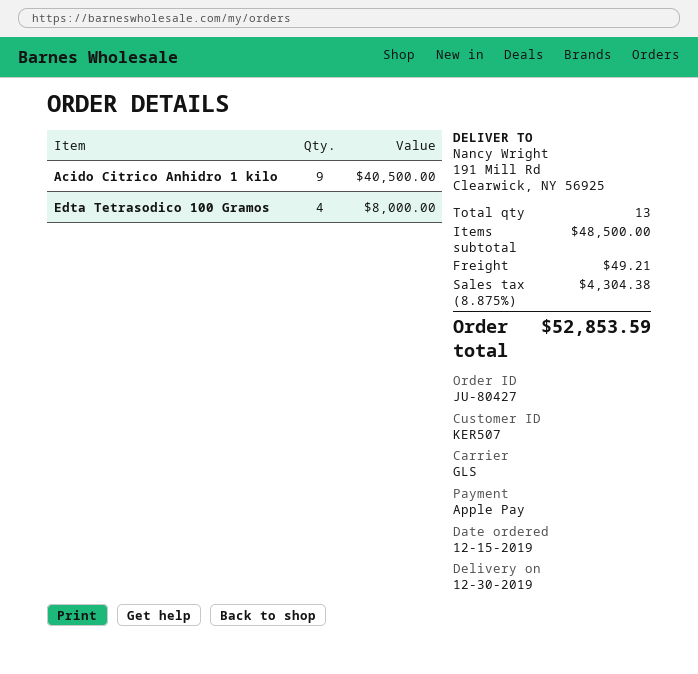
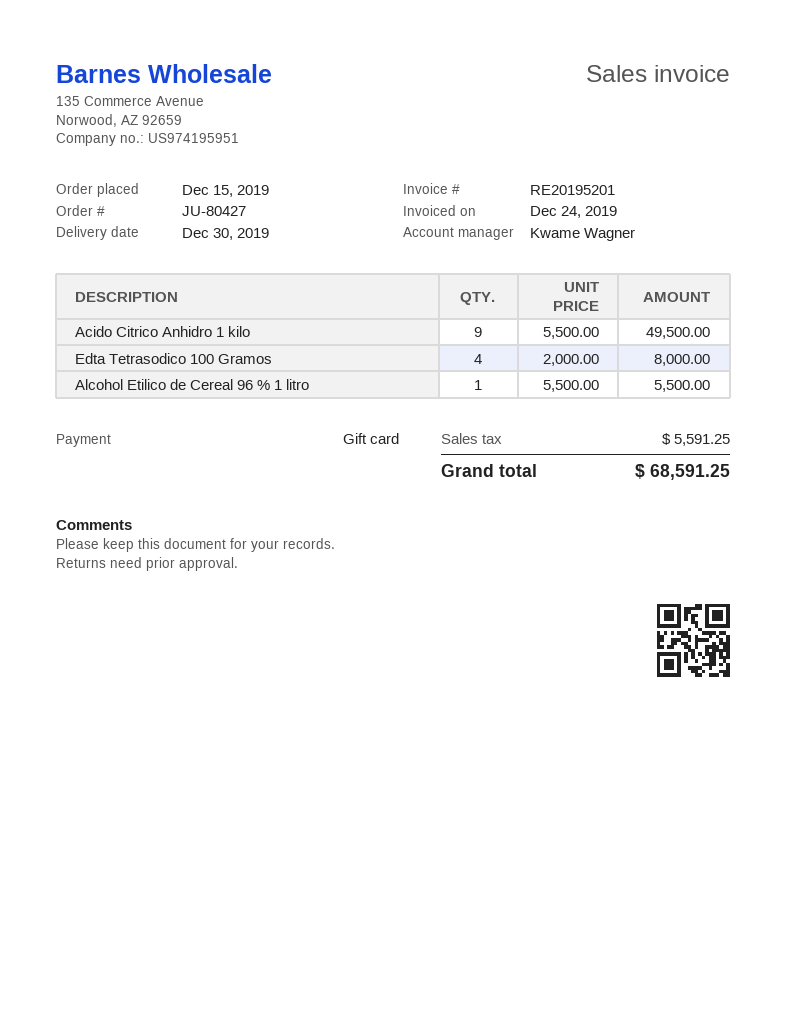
payment method: Apple Pay -> gift card
Acido Citrico Anhidro 1 kilo: 9 for 40500.00 -> 9 for 49500.00
Alcohol Etilico de Cereal 96 % 1 litro: none -> 1 for 5500.00
shipping: 49.21 -> none
tax: 4304.38 -> 5591.25
total: 52853.59 -> 68591.25

